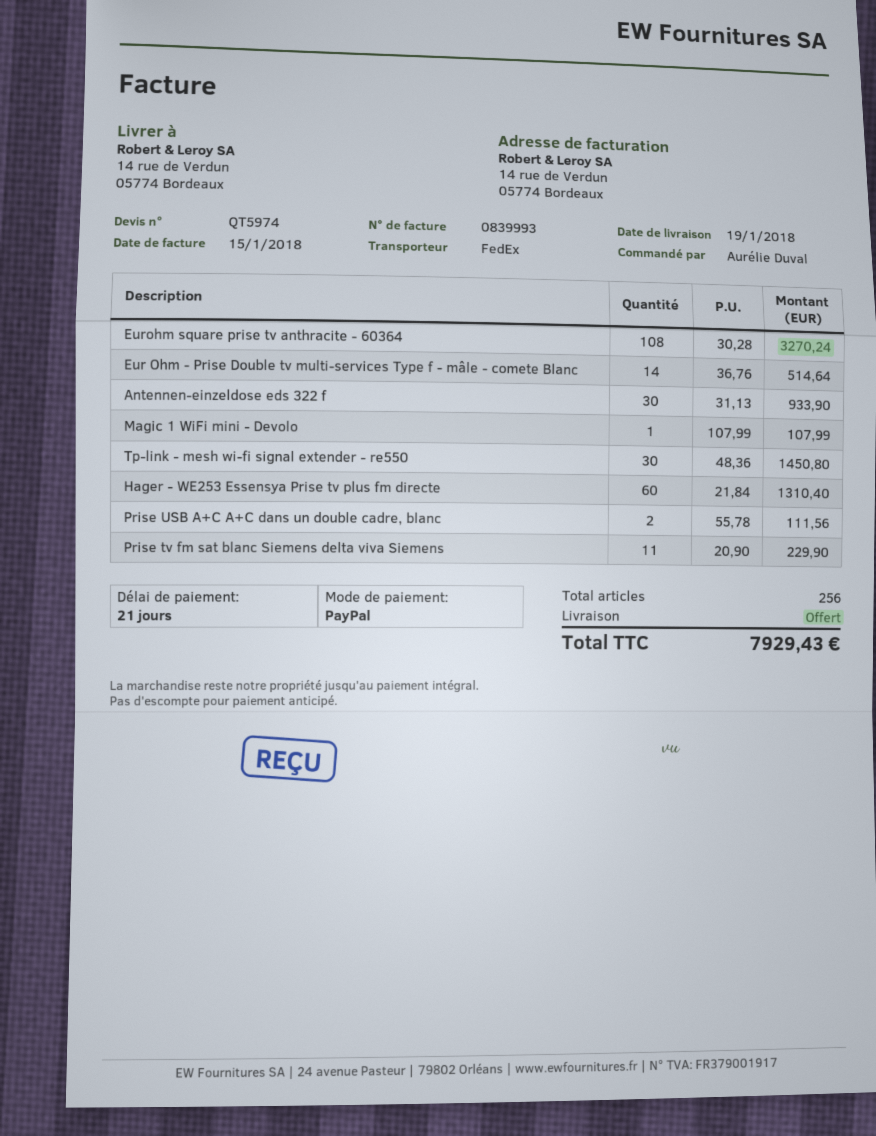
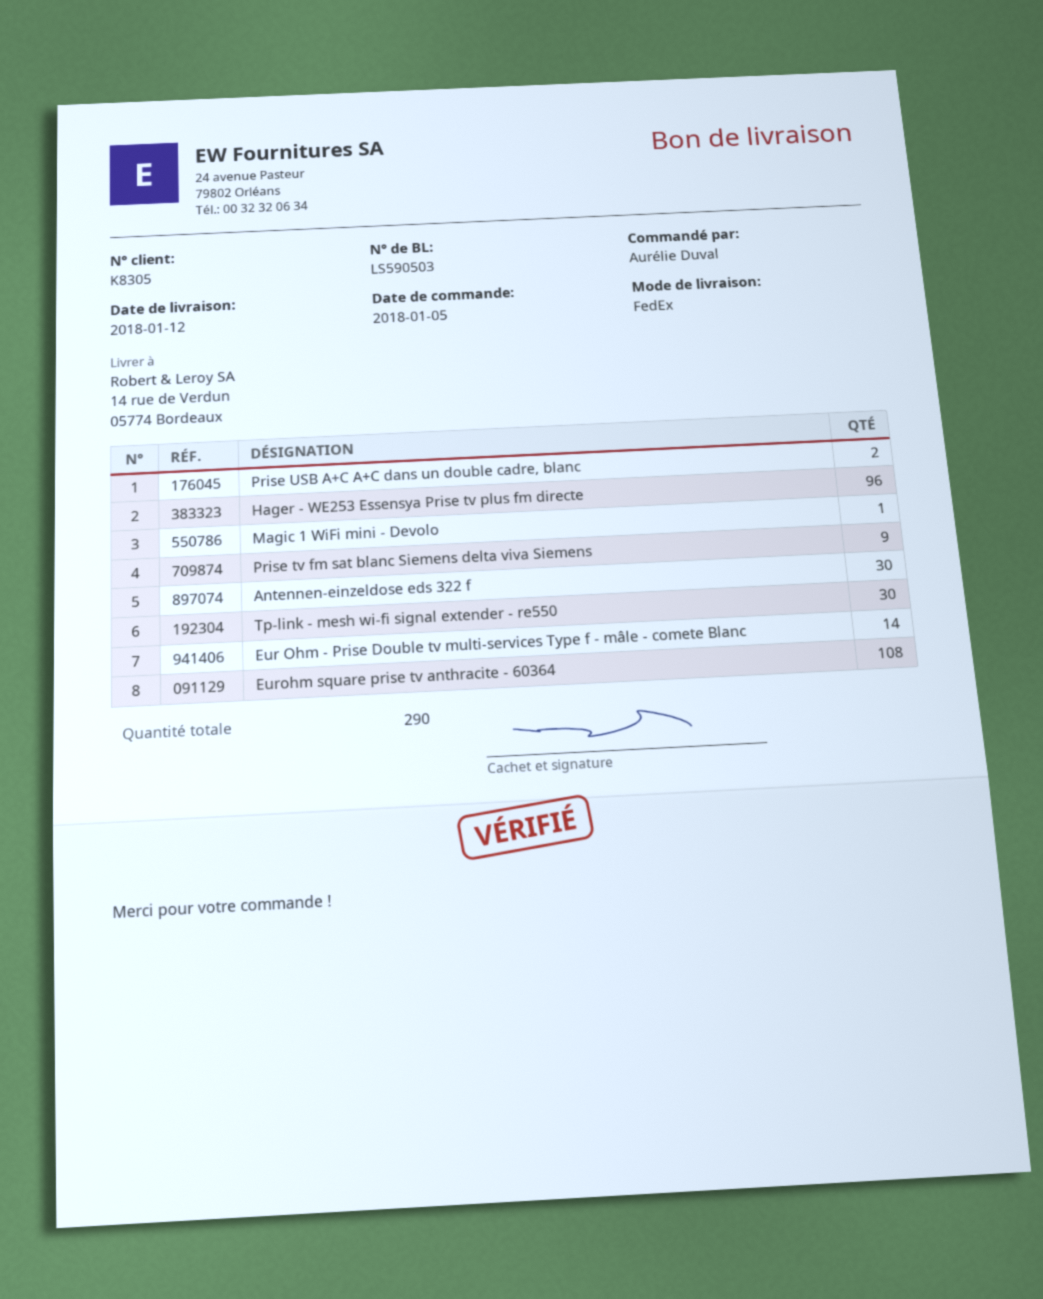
delivery date: 2018-01-19 -> 2018-01-12
Hager - WE253 Essensya Prise tv plus fm directe: 60 -> 96
Prise tv fm sat blanc Siemens delta viva Siemens: 11 -> 9
total quantity: 256 -> 290

